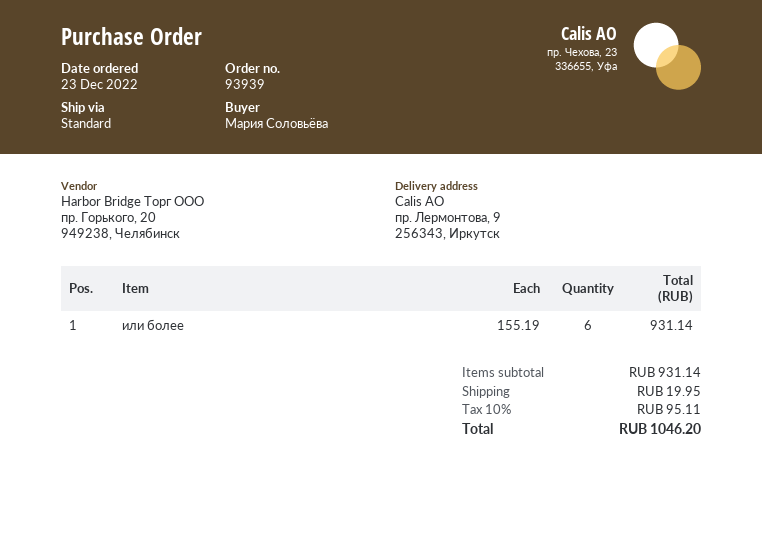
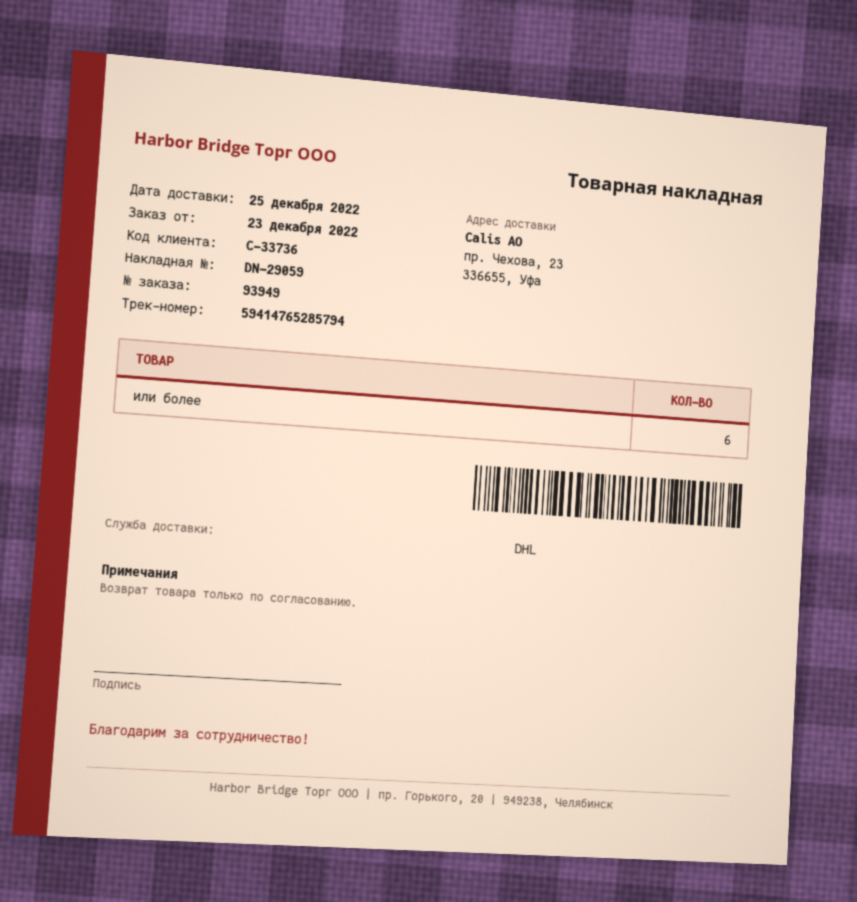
order number: 93939 -> 93949
shipping method: standard -> DHL
ship to: пр. Лермонтова, 9, 256343, Иркутск -> пр. Чехова, 23, 336655, Уфа

